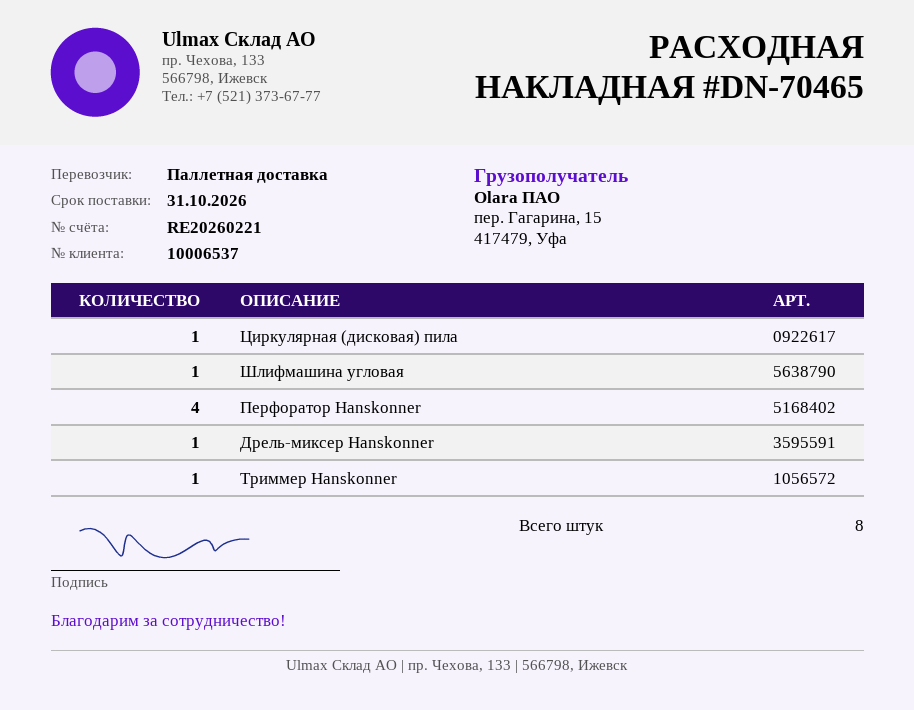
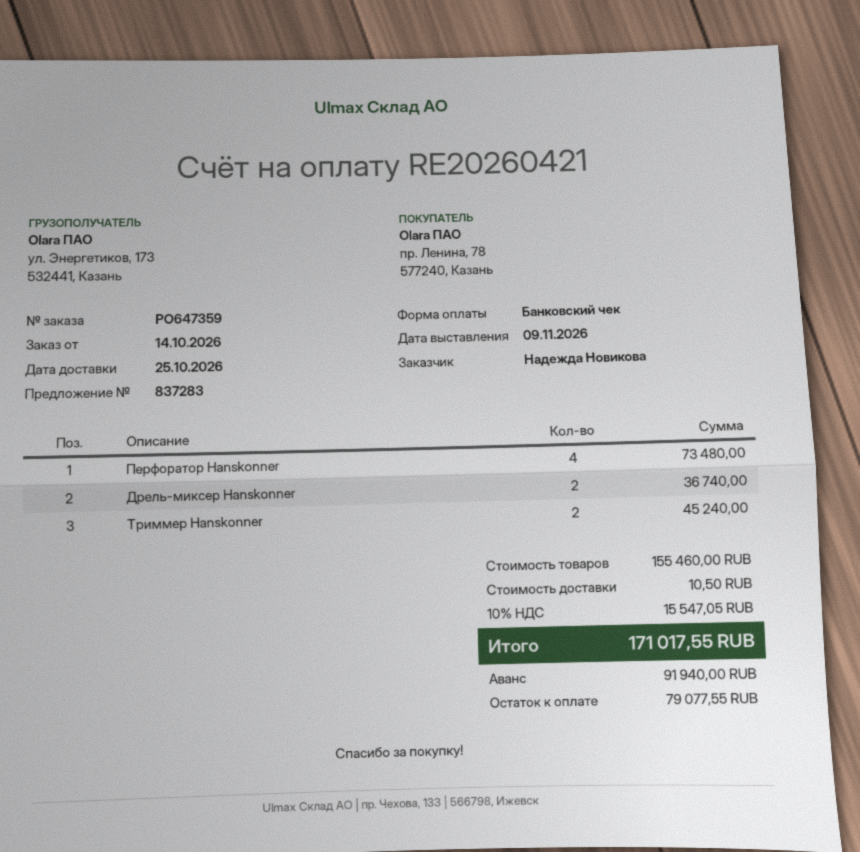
delivery date: 2026-10-31 -> 2026-10-25
invoice number: RE20260221 -> RE20260421
ship to: пер. Гагарина, 15, 417479, Уфа -> ул. Энергетиков, 173, 532441, Казань
Циркулярная (дисковая) пила: 1 -> none
Шлифмашина угловая: 1 -> none
Дрель-миксер Hanskonner: 1 -> 2
Триммер Hanskonner: 1 -> 2

